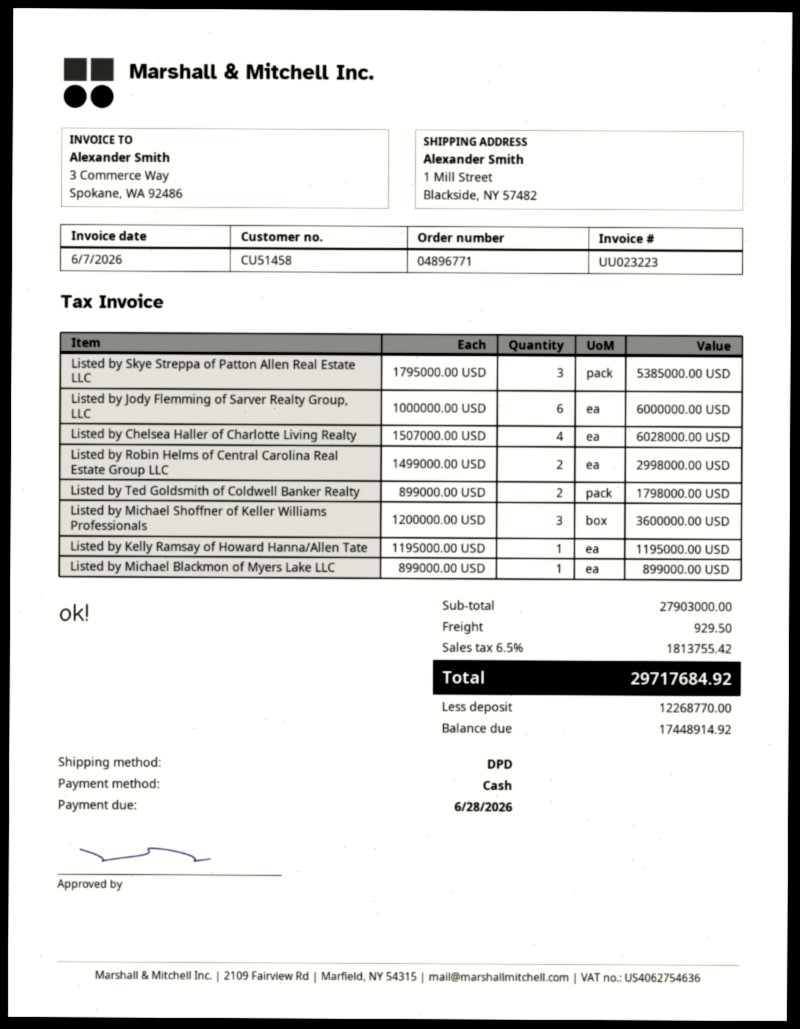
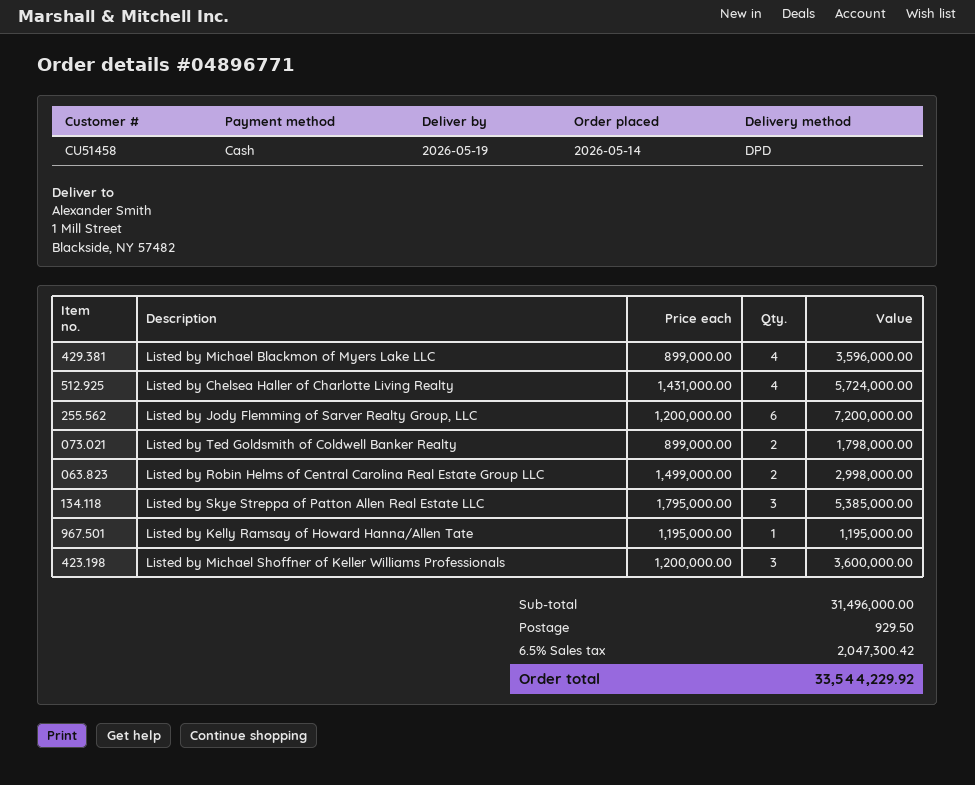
Listed by Jody Flemming of Sarver Realty Group, LLC: 6 x 1000000.00 = 6000000.00 -> 6 x 1200000.00 = 7200000.00
Listed by Chelsea Haller of Charlotte Living Realty: 4 x 1507000.00 = 6028000.00 -> 4 x 1431000.00 = 5724000.00
Listed by Michael Blackmon of Myers Lake LLC: 1 x 899000.00 = 899000.00 -> 4 x 899000.00 = 3596000.00
subtotal: 27903000.00 -> 31496000.00
tax: 6.5% = 1813755.42 -> 6.5% = 2047300.42
total: 29717684.92 -> 33544229.92

